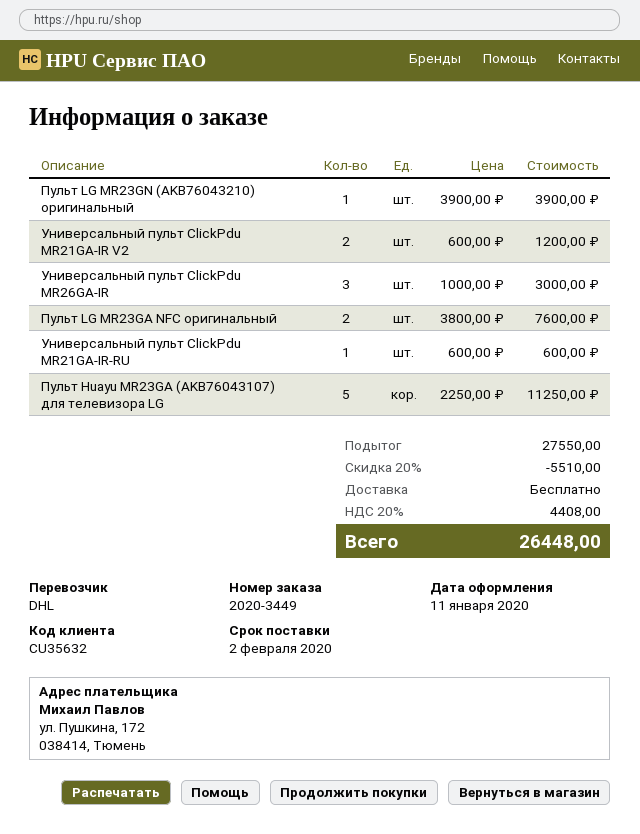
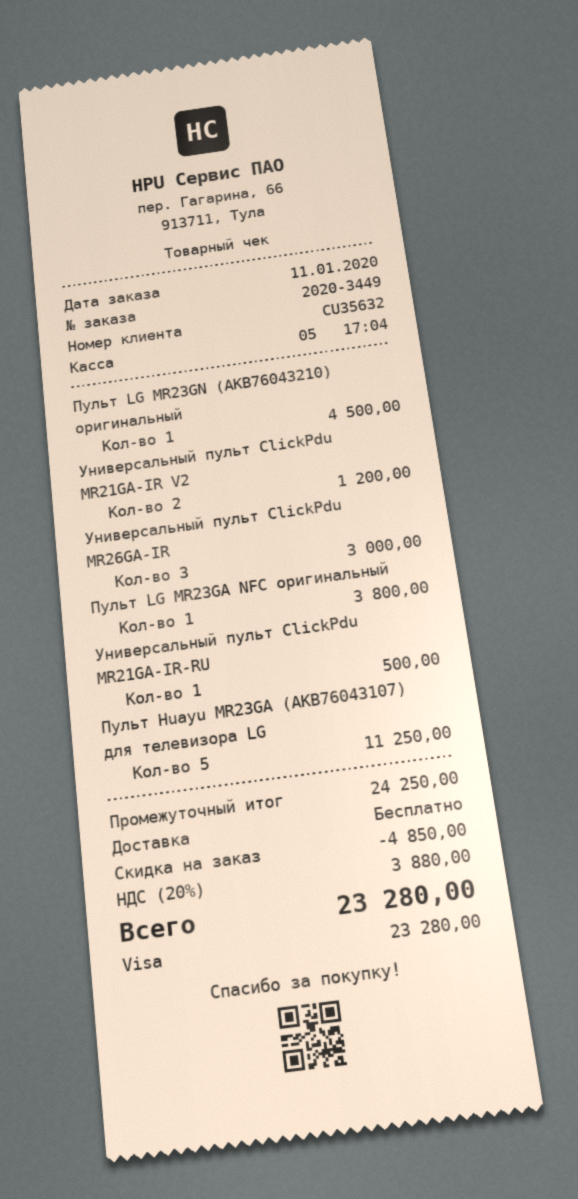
Пульт LG MR23GN (AKB76043210) оригинальный: 1 for 3900.00 -> 1 for 4500.00
Пульт LG MR23GA NFC оригинальный: 2 for 7600.00 -> 1 for 3800.00
Универсальный пульт ClickPdu MR21GA-IR-RU: 1 for 600.00 -> 1 for 500.00
subtotal: 27550.00 -> 24250.00
discount: 5510.00 -> 4850.00
tax: 20% = 4408.00 -> 20% = 3880.00
total: 26448.00 -> 23280.00

